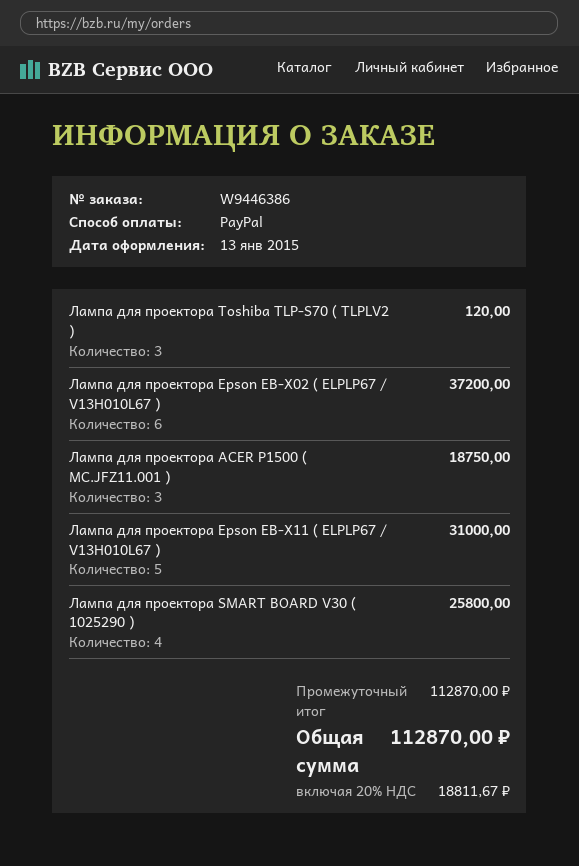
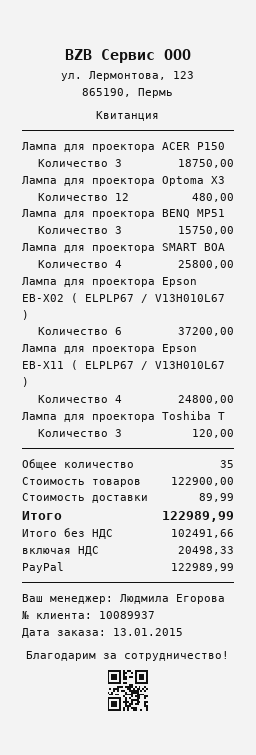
Лампа для проектора Epson EB-X11 ( ELPLP67 / V13H010L67 ): 5 for 31000.00 -> 4 for 24800.00
Лампа для проектора Optoma X3: none -> 12 for 480.00
Лампа для проектора BENQ MP51: none -> 3 for 15750.00
subtotal: 112870.00 -> 122900.00
shipping: none -> 89.99
tax: 18811.67 -> 20498.33
total: 112870.00 -> 122989.99

